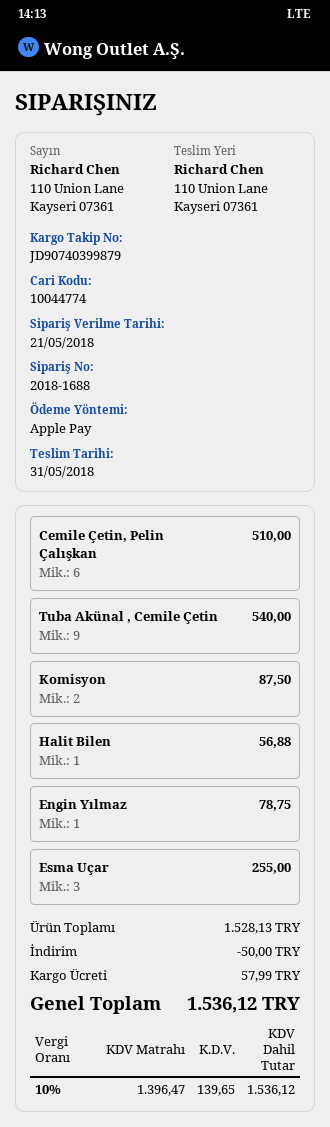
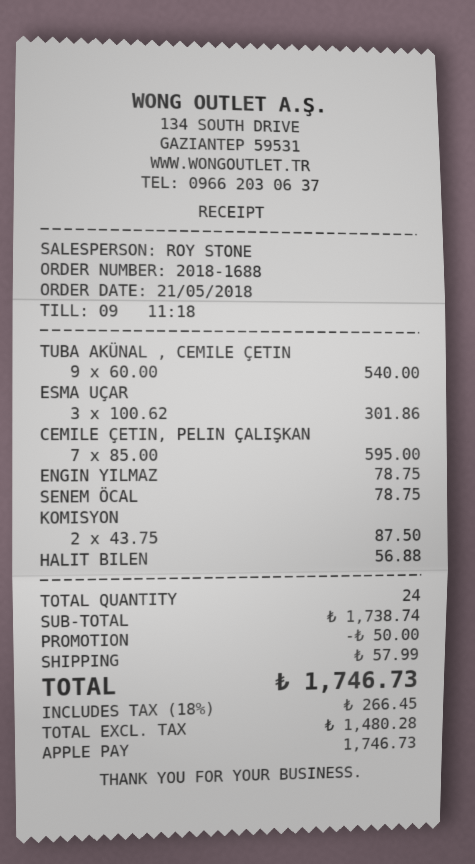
Cemile Çetin, Pelin Çalışkan: 6 for 510.00 -> 7 for 595.00
Esma Uçar: 3 for 255.00 -> 3 for 301.86
SENEM ÖCAL: none -> 1 for 78.75
subtotal: 1528.13 -> 1738.74
net: 1396.47 -> 1480.28
tax: 10% = 139.65 -> 18% = 266.45
total: 1536.12 -> 1746.73

